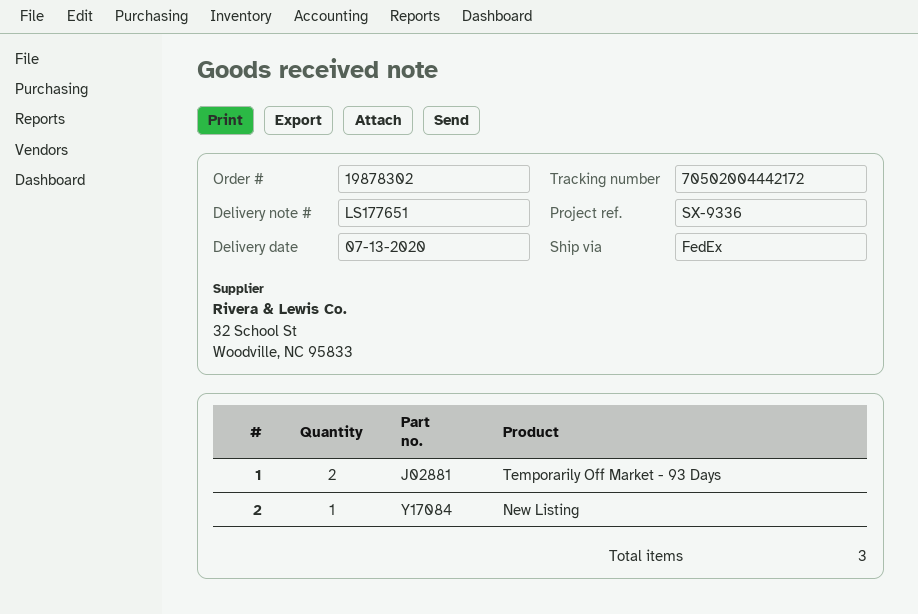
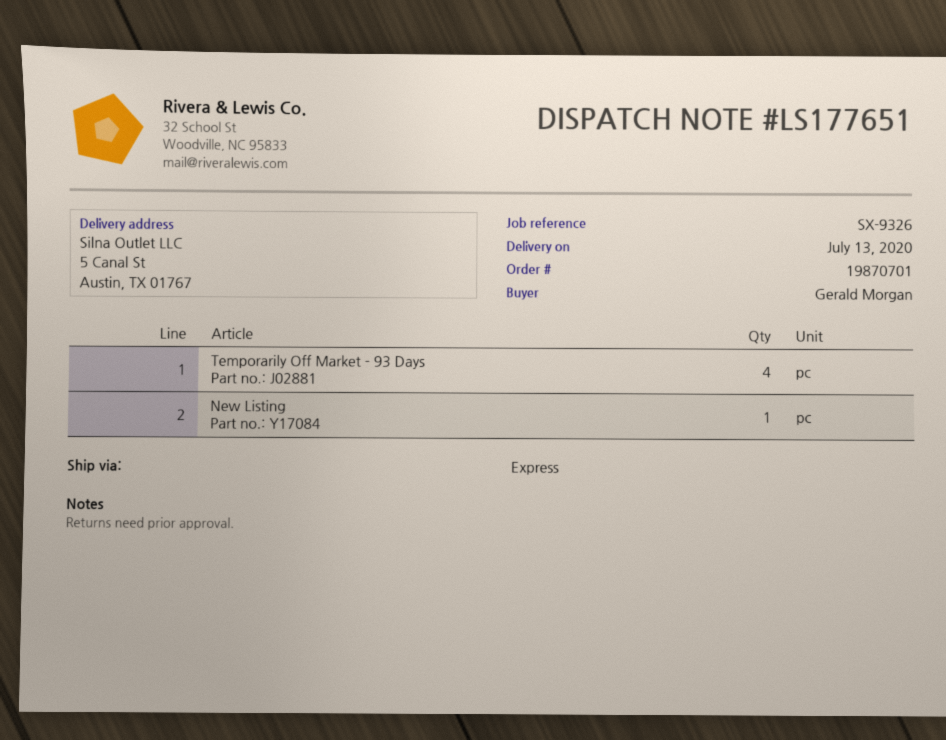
order number: 19878302 -> 19870701
reference: SX-9336 -> SX-9326
shipping method: FedEx -> express
Temporarily Off Market - 93 Days: 2 -> 4

